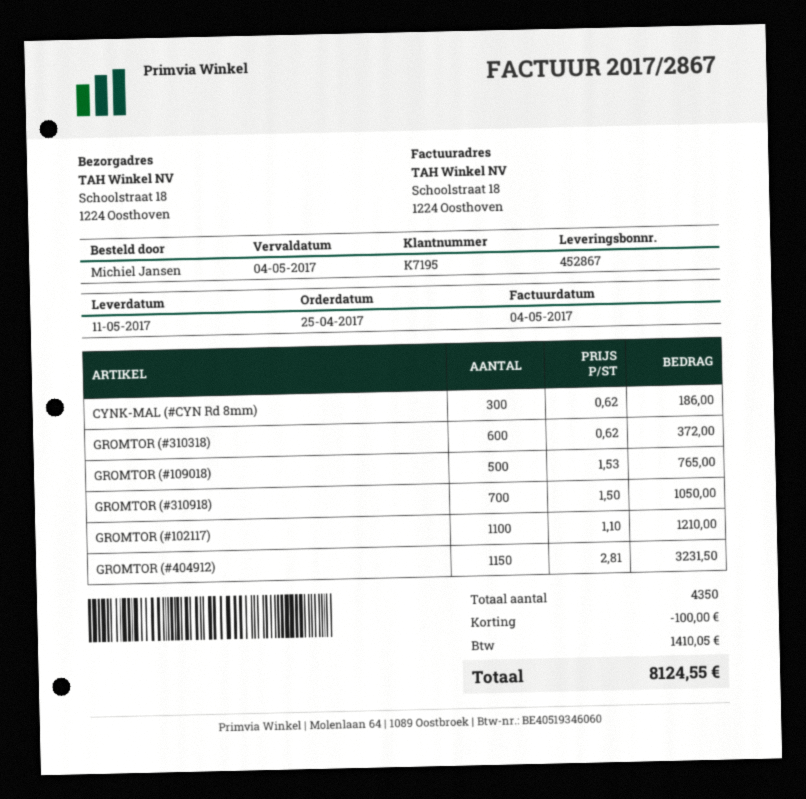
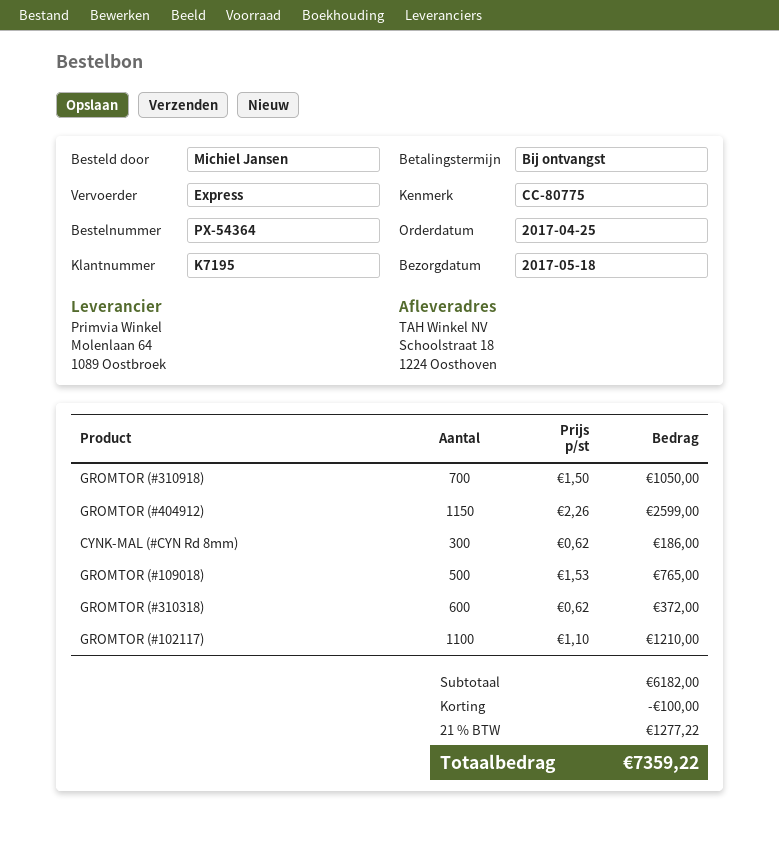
delivery date: 2017-05-11 -> 2017-05-18
GROMTOR (#404912): 1150 x 2.81 = 3231.50 -> 1150 x 2.26 = 2599.00
tax: 1410.05 -> 1277.22
total: 8124.55 -> 7359.22

